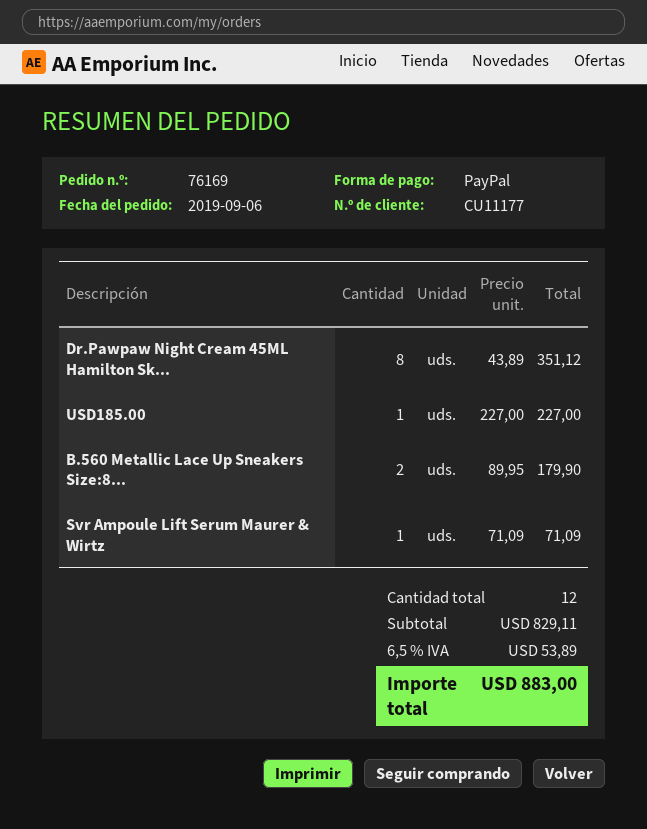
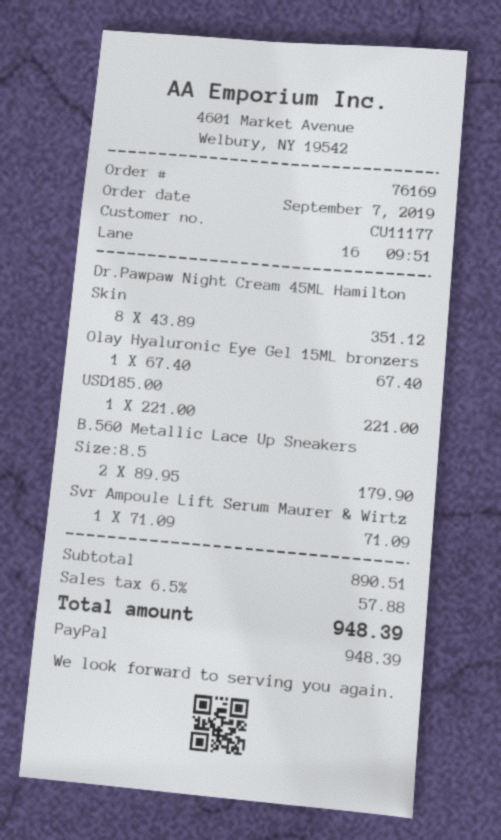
order date: 2019-09-06 -> 2019-09-07
USD185.00: 1 x 227.00 = 227.00 -> 1 x 221.00 = 221.00
Olay Hyaluronic Eye Gel 15ML bronzers: none -> 1 x 67.40 = 67.40
subtotal: 829.11 -> 890.51
tax: 6.5% = 53.89 -> 6.5% = 57.88
total: 883.00 -> 948.39

